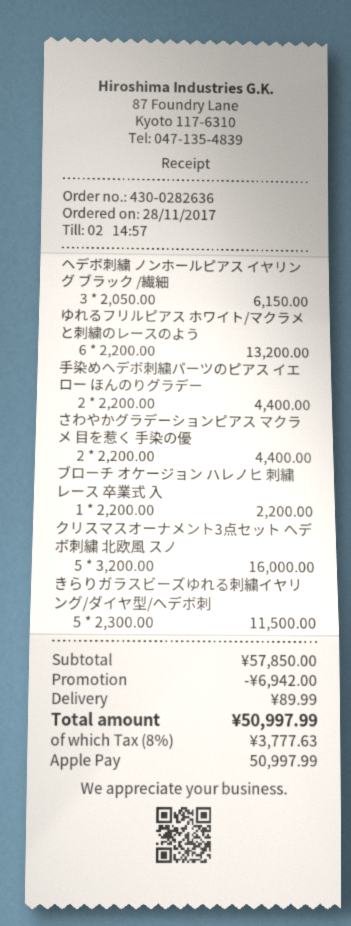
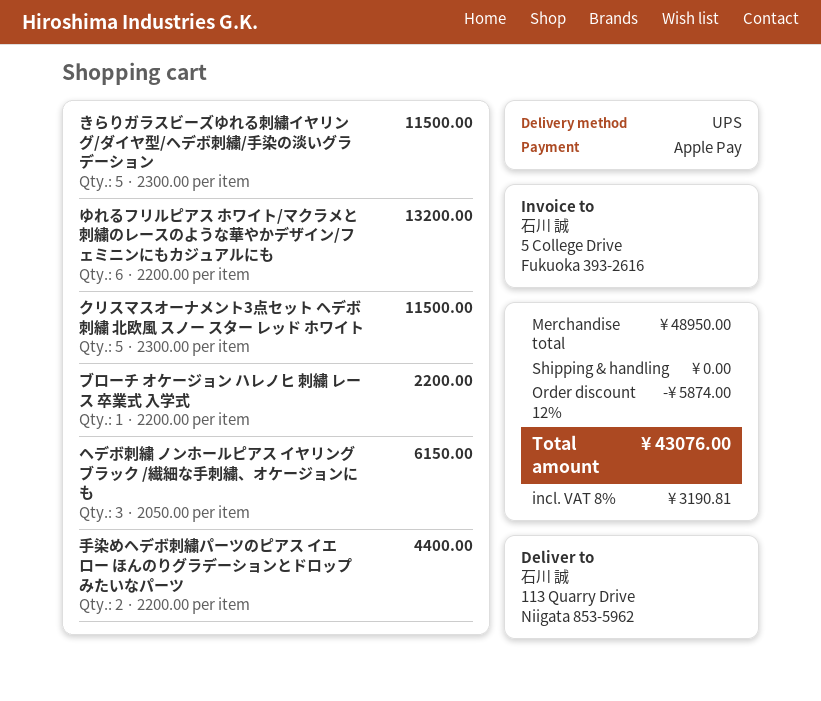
さわやかグラデーションピアス マクラメ 目を惹く 手染の優: 2 x 2200.00 = 4400.00 -> none
クリスマスオーナメント3点セット ヘデボ刺繍 北欧風 スノ: 5 x 3200.00 = 16000.00 -> 5 x 2300.00 = 11500.00
subtotal: 57850.00 -> 48950.00
discount: 6942.00 -> 5874.00
shipping: 89.99 -> 0.00
tax: 8% = 3777.63 -> 8% = 3190.81
total: 50997.99 -> 43076.00

